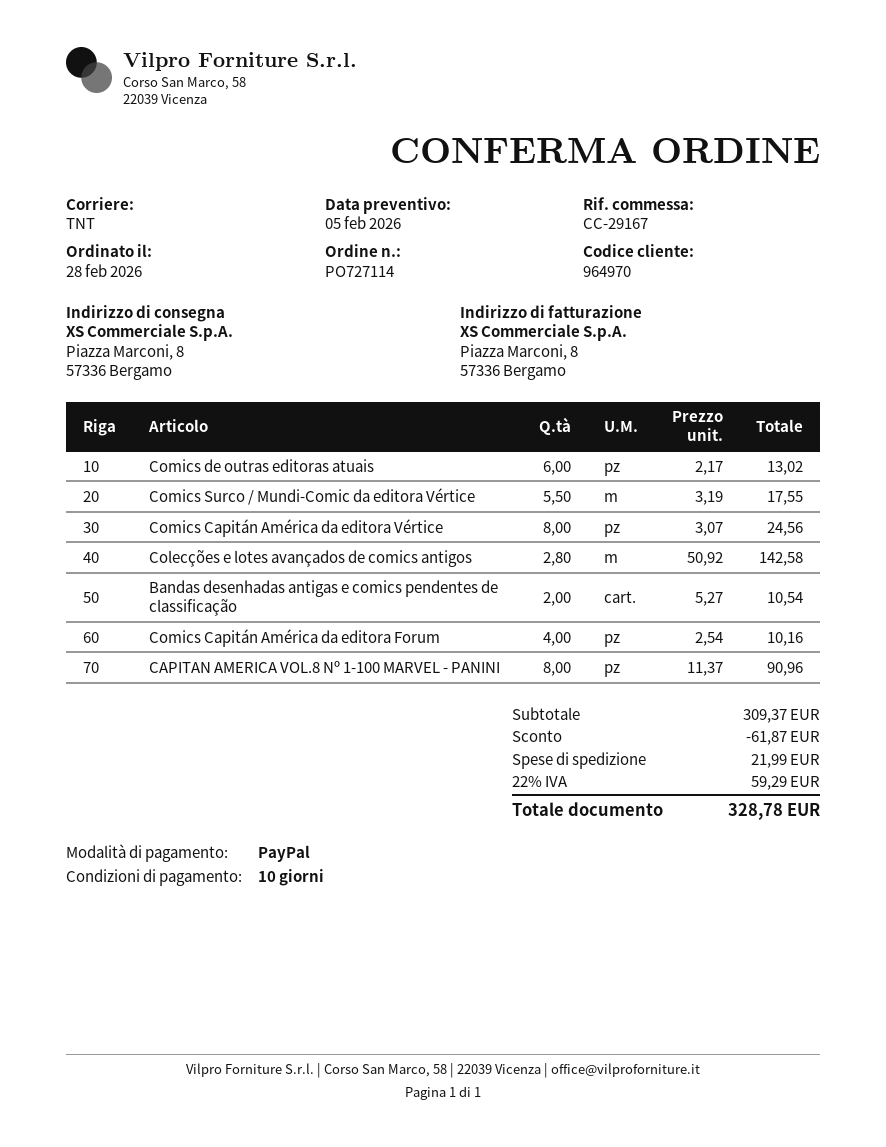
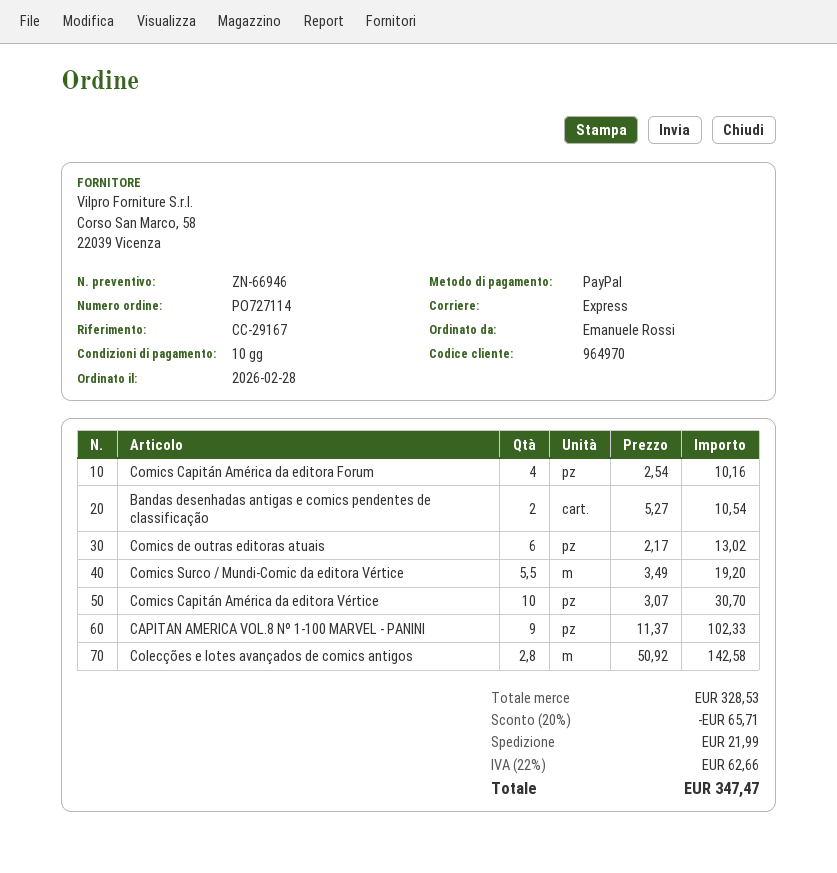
shipping method: TNT -> express
Comics Surco / Mundi-Comic da editora Vértice: 5.5 x 3.19 = 17.55 -> 5.5 x 3.49 = 19.20
Comics Capitán América da editora Vértice: 8 x 3.07 = 24.56 -> 10 x 3.07 = 30.70
CAPITAN AMERICA VOL.8 Nº 1-100 MARVEL - PANINI: 8 x 11.37 = 90.96 -> 9 x 11.37 = 102.33
subtotal: 309.37 -> 328.53
discount: 61.87 -> 65.71
tax: 22% = 59.29 -> 22% = 62.66
total: 328.78 -> 347.47

